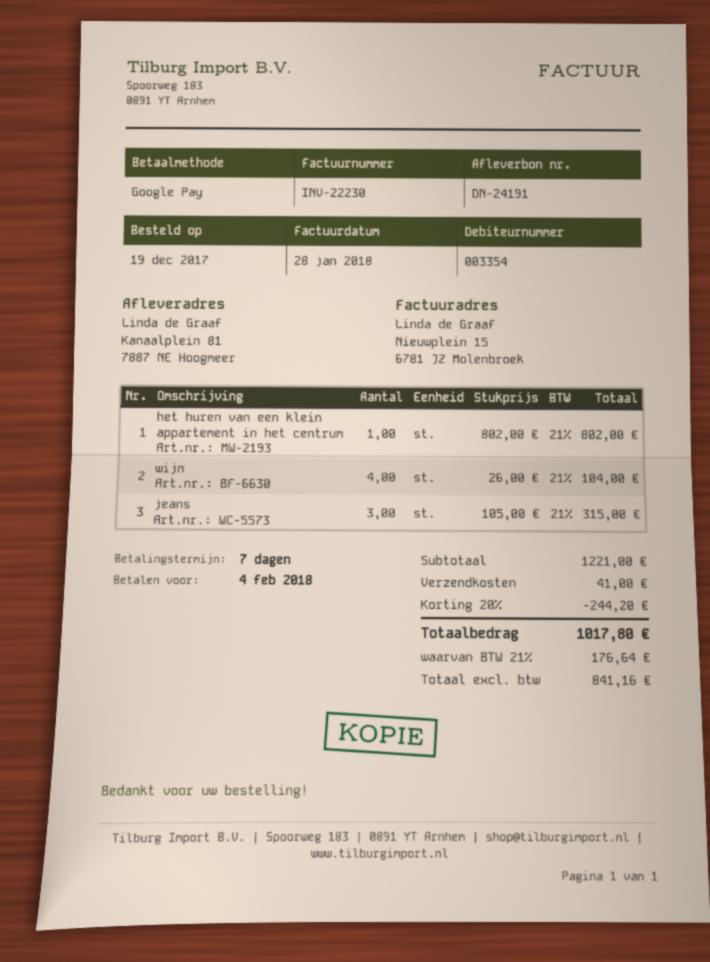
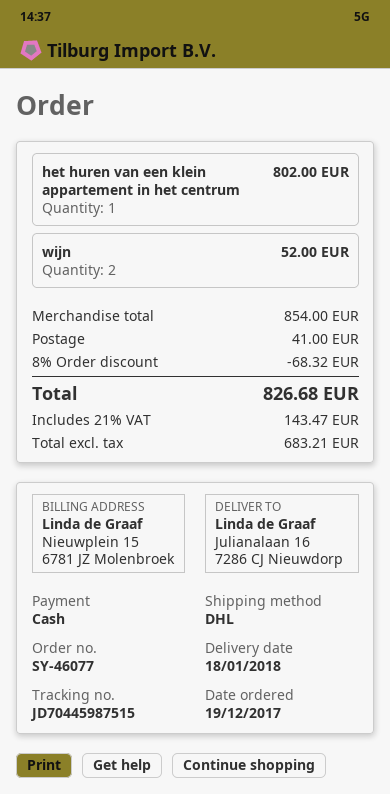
payment method: Google Pay -> cash
ship to: Kanaalplein 81, 7887 NE Hoogmeer -> Julianalaan 16, 7286 CJ Nieuwdorp
wijn: 4 for 104.00 -> 2 for 52.00
jeans: 3 for 315.00 -> none
subtotal: 1221.00 -> 854.00
discount: 20% = 244.20 -> 8% = 68.32
net: 841.16 -> 683.21
tax: 21% = 176.64 -> 21% = 143.47
total: 1017.80 -> 826.68

